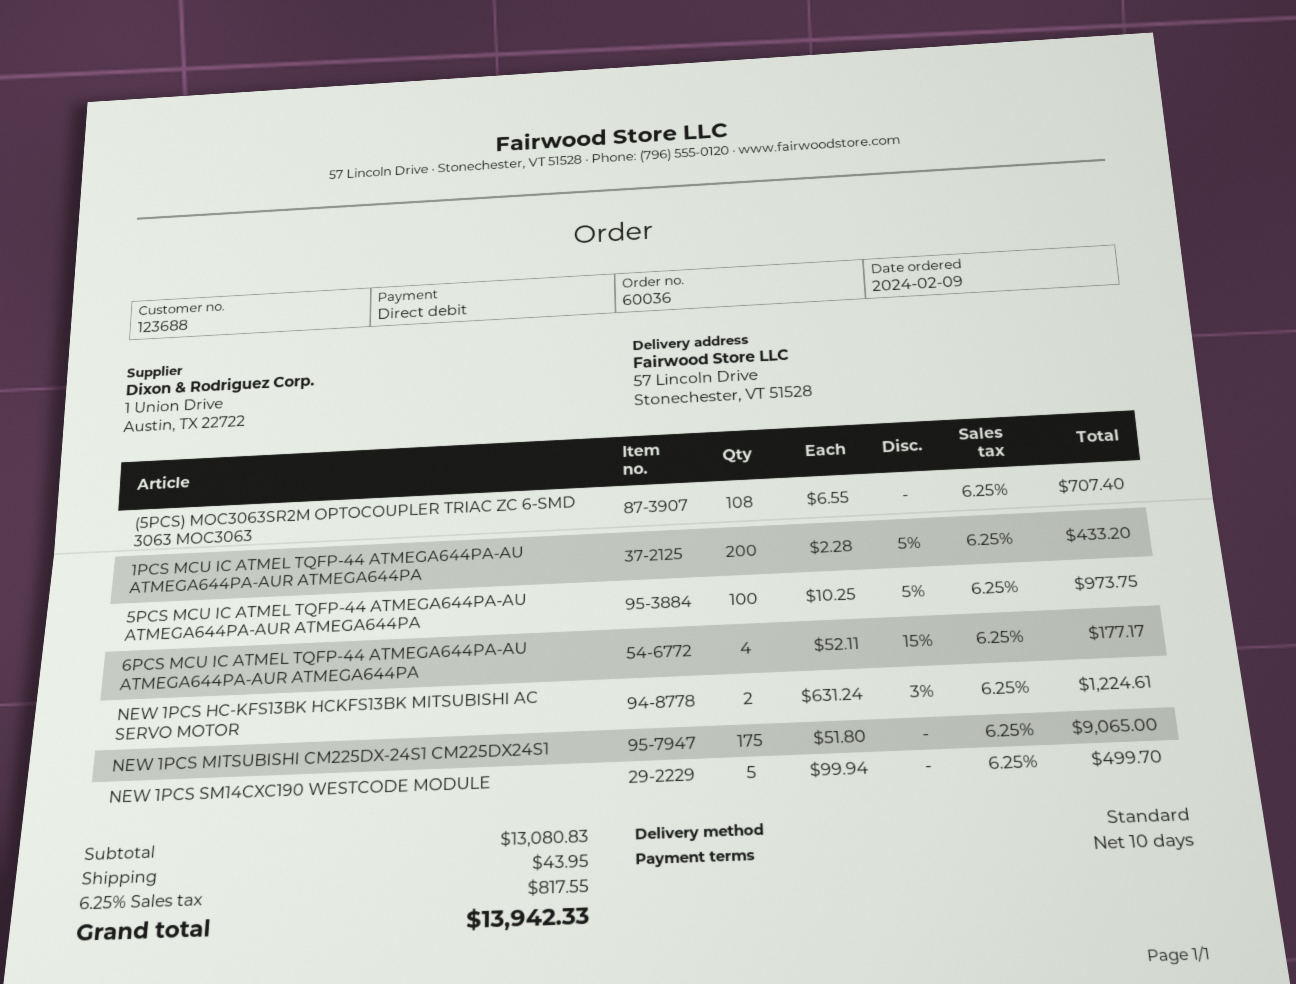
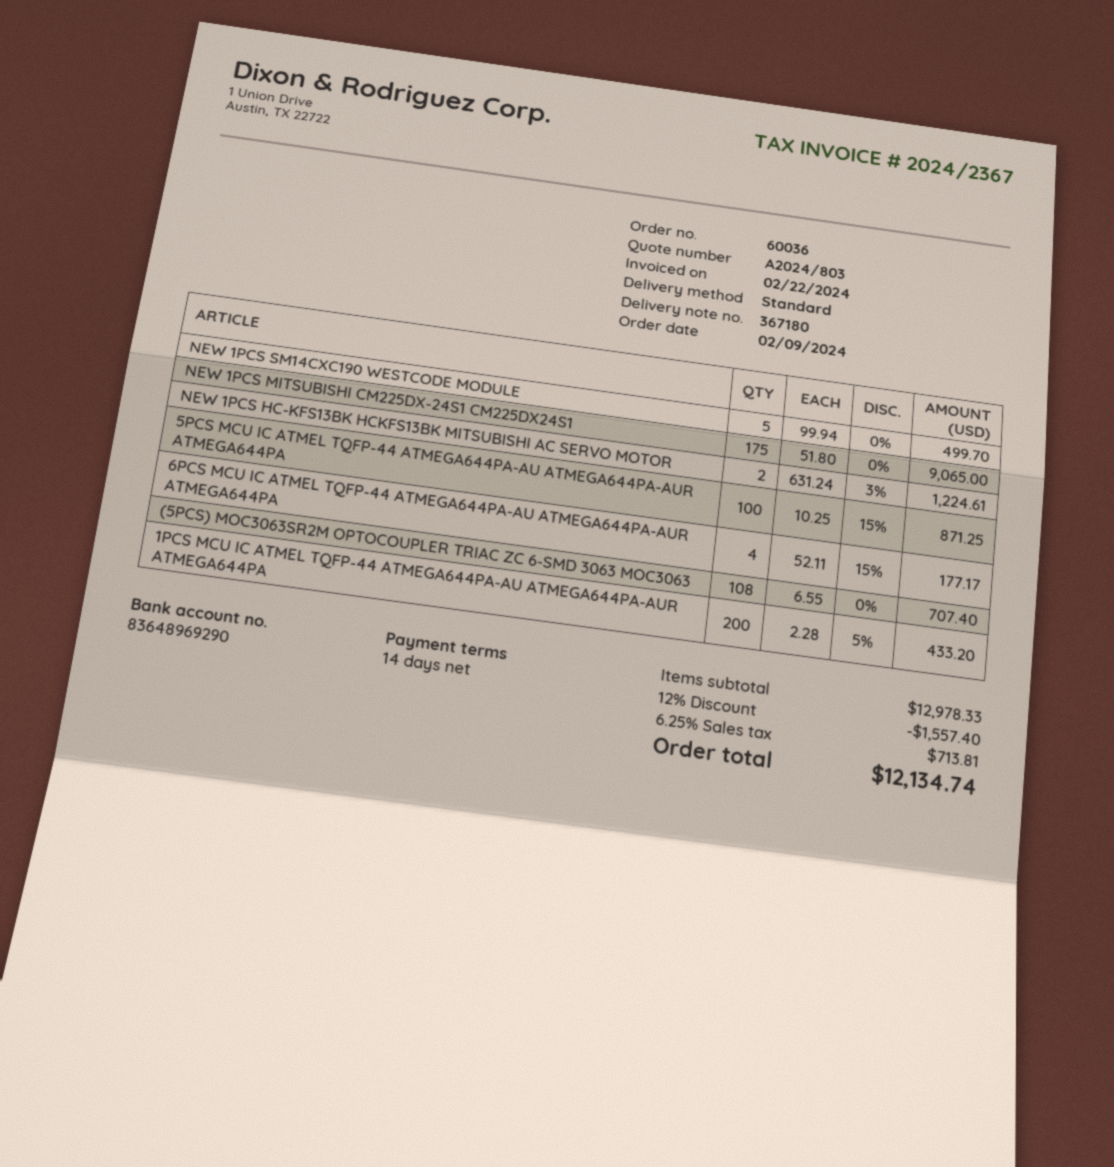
payment terms: 10 days -> 14 days
5PCS MCU IC ATMEL TQFP-44 ATMEGA644PA-AU ATMEGA644PA-AUR ATMEGA644PA: 100 x 10.25 - 5% = 973.75 -> 100 x 10.25 - 15% = 871.25
subtotal: 13080.83 -> 12978.33
discount: none -> 12% = 1557.40
shipping: 43.95 -> none
tax: 6.25% = 817.55 -> 6.25% = 713.81
total: 13942.33 -> 12134.74

